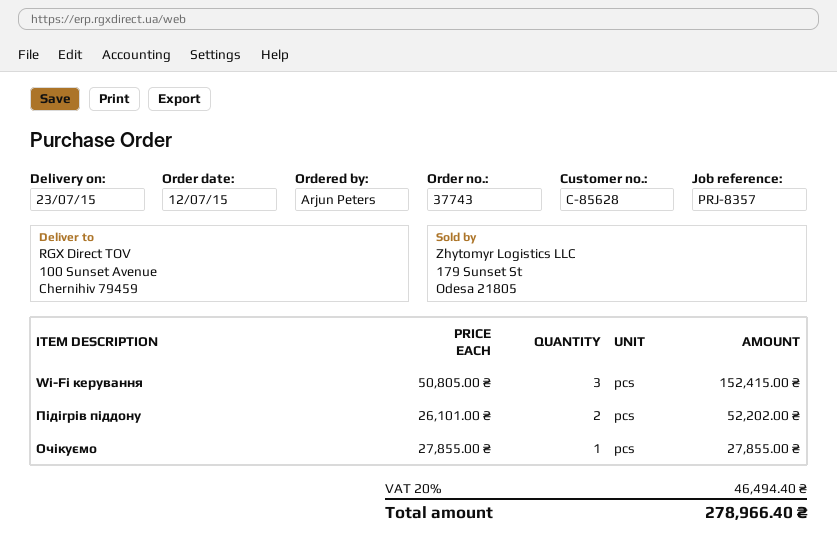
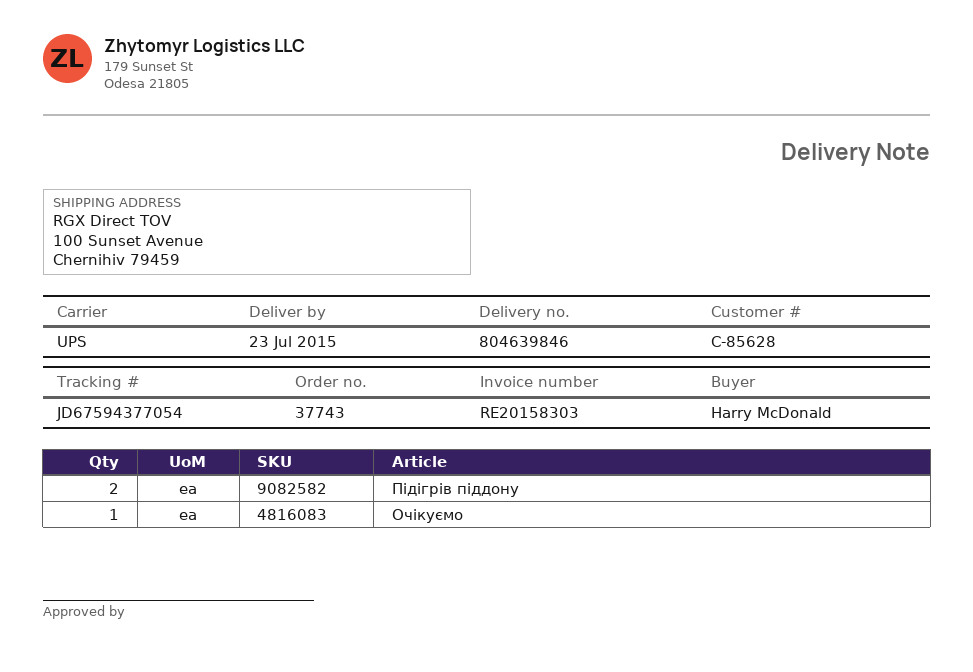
ordered by: Arjun Peters -> Harry McDonald
Wi-Fi керування: 3 -> none

